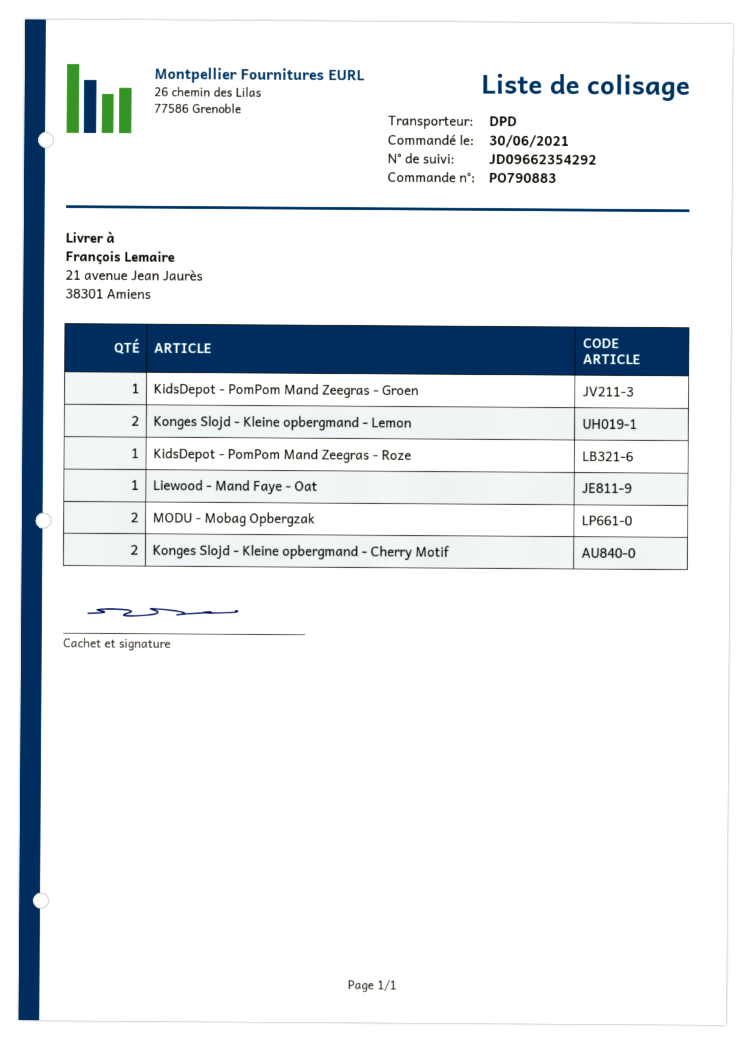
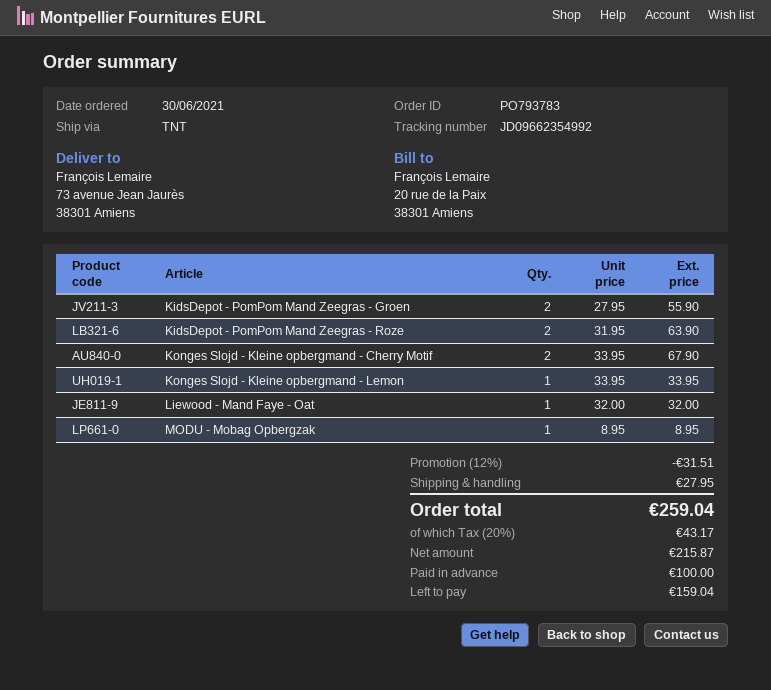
order number: PO790883 -> PO793783
shipping method: DPD -> TNT
tracking number: JD09662354292 -> JD09662354992
ship to: 21 avenue Jean Jaurès, 38301 Amiens -> 73 avenue Jean Jaurès, 38301 Amiens
KidsDepot - PomPom Mand Zeegras - Groen: 1 -> 2
Konges Slojd - Kleine opbergmand - Lemon: 2 -> 1
KidsDepot - PomPom Mand Zeegras - Roze: 1 -> 2
MODU - Mobag Opbergzak: 2 -> 1

